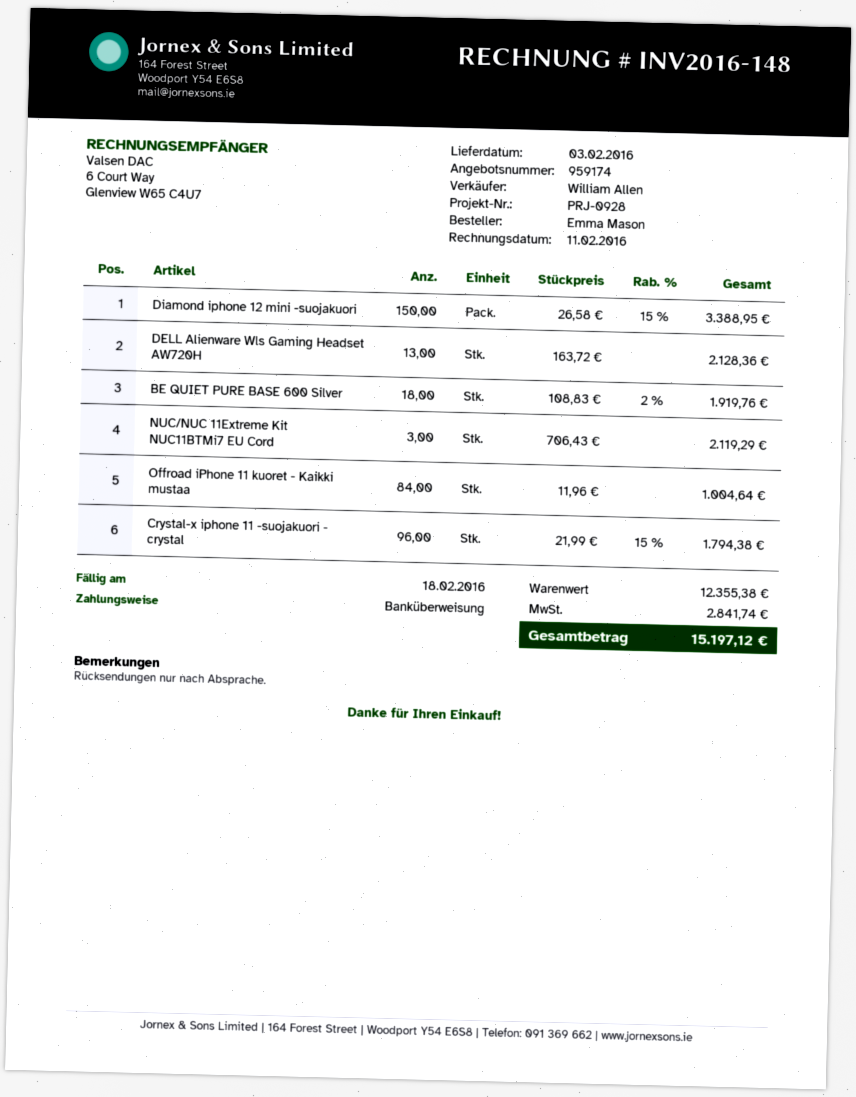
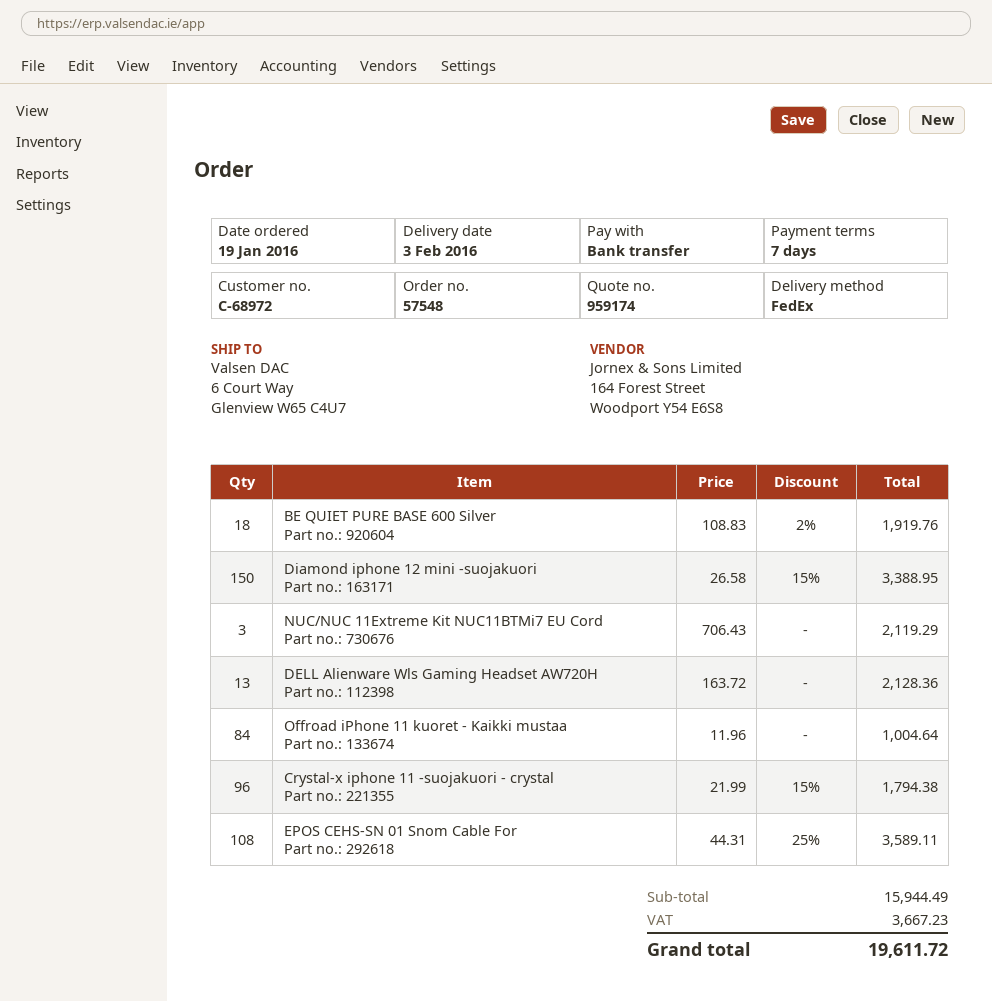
EPOS CEHS-SN 01 Snom Cable For: none -> 108 x 44.31 - 25% = 3589.11
subtotal: 12355.38 -> 15944.49
tax: 2841.74 -> 3667.23
total: 15197.12 -> 19611.72

